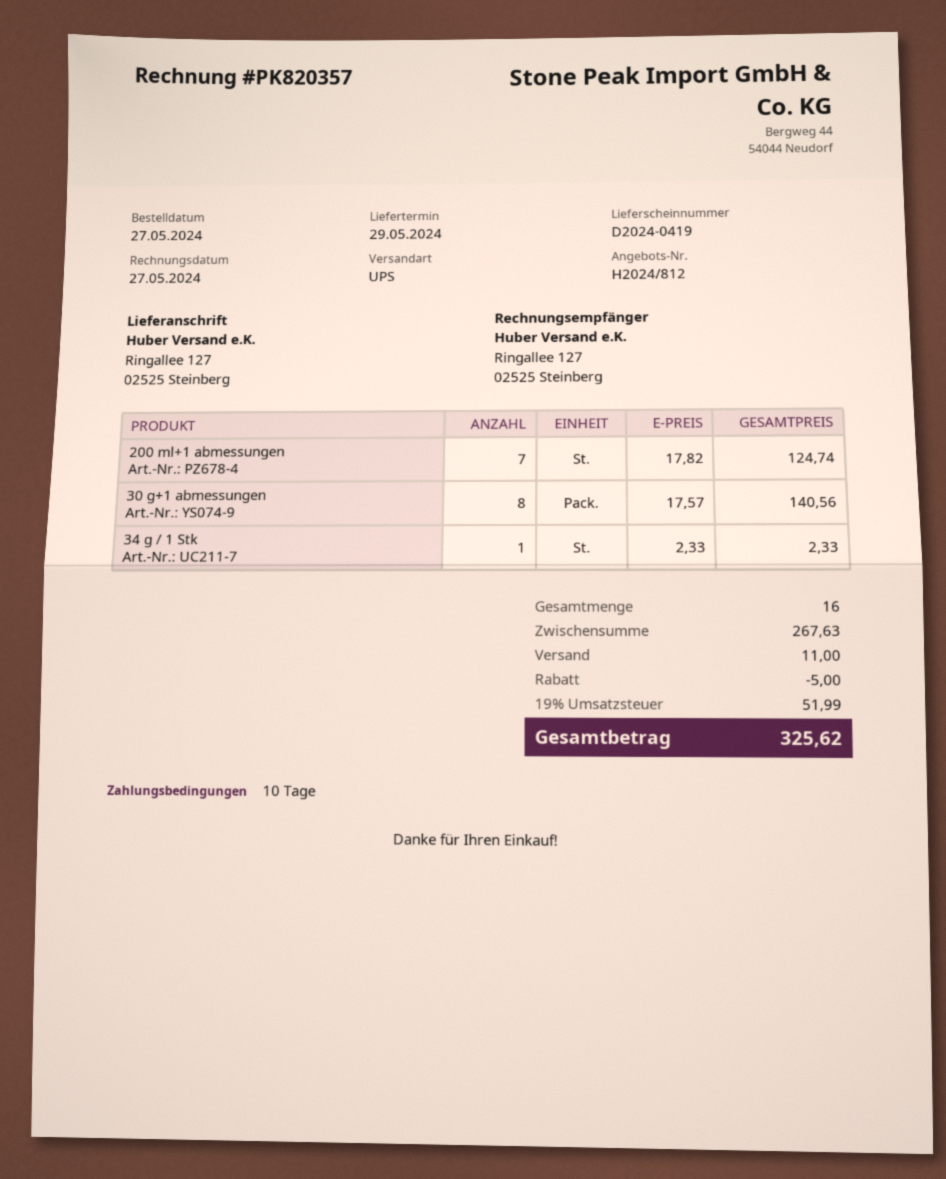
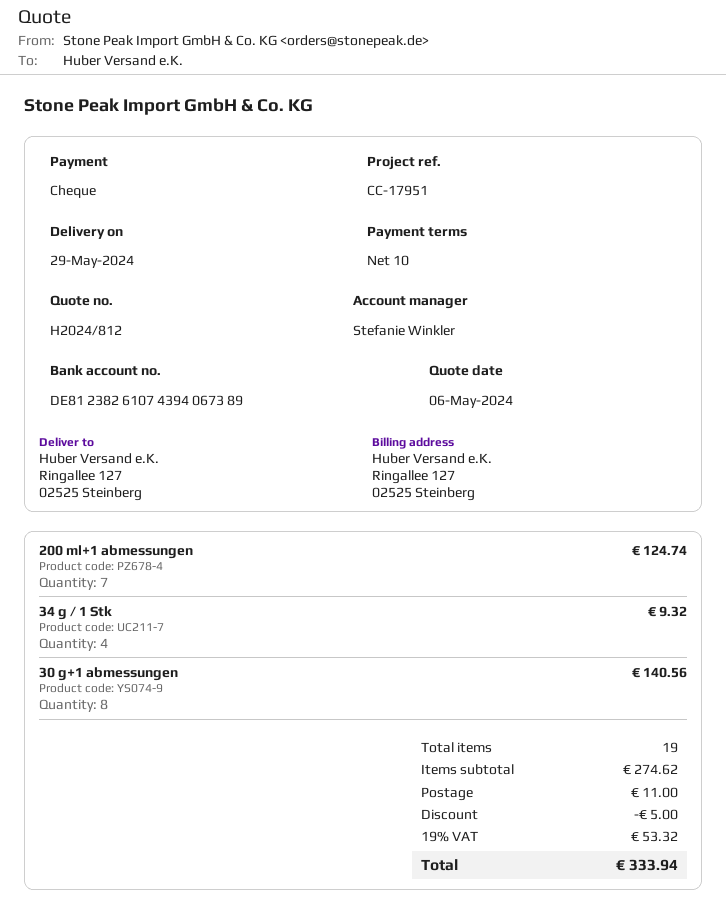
34 g / 1 Stk: 1 for 2.33 -> 4 for 9.32
total quantity: 16 -> 19
subtotal: 267.63 -> 274.62
tax: 19% = 51.99 -> 19% = 53.32
total: 325.62 -> 333.94

